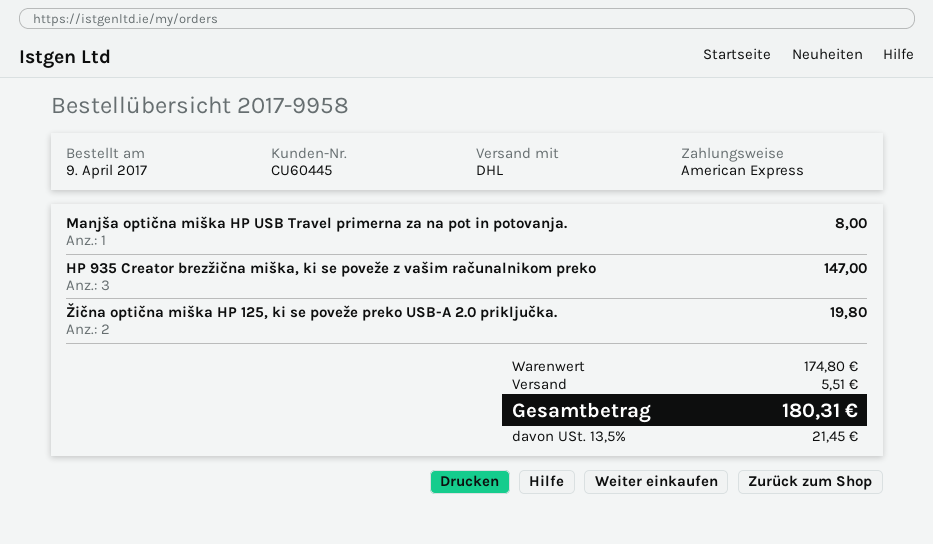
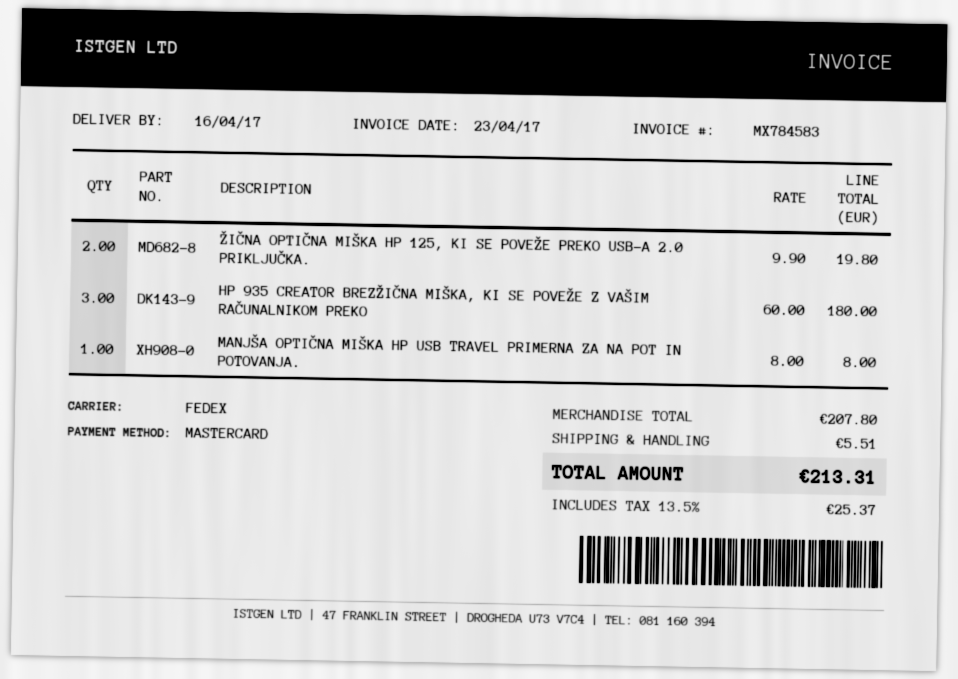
payment method: American Express -> Mastercard
shipping method: DHL -> FedEx
HP 935 Creator brezžična miška, ki se poveže z vašim računalnikom preko: 3 for 147.00 -> 3 for 180.00
subtotal: 174.80 -> 207.80
tax: 13.5% = 21.45 -> 13.5% = 25.37
total: 180.31 -> 213.31

